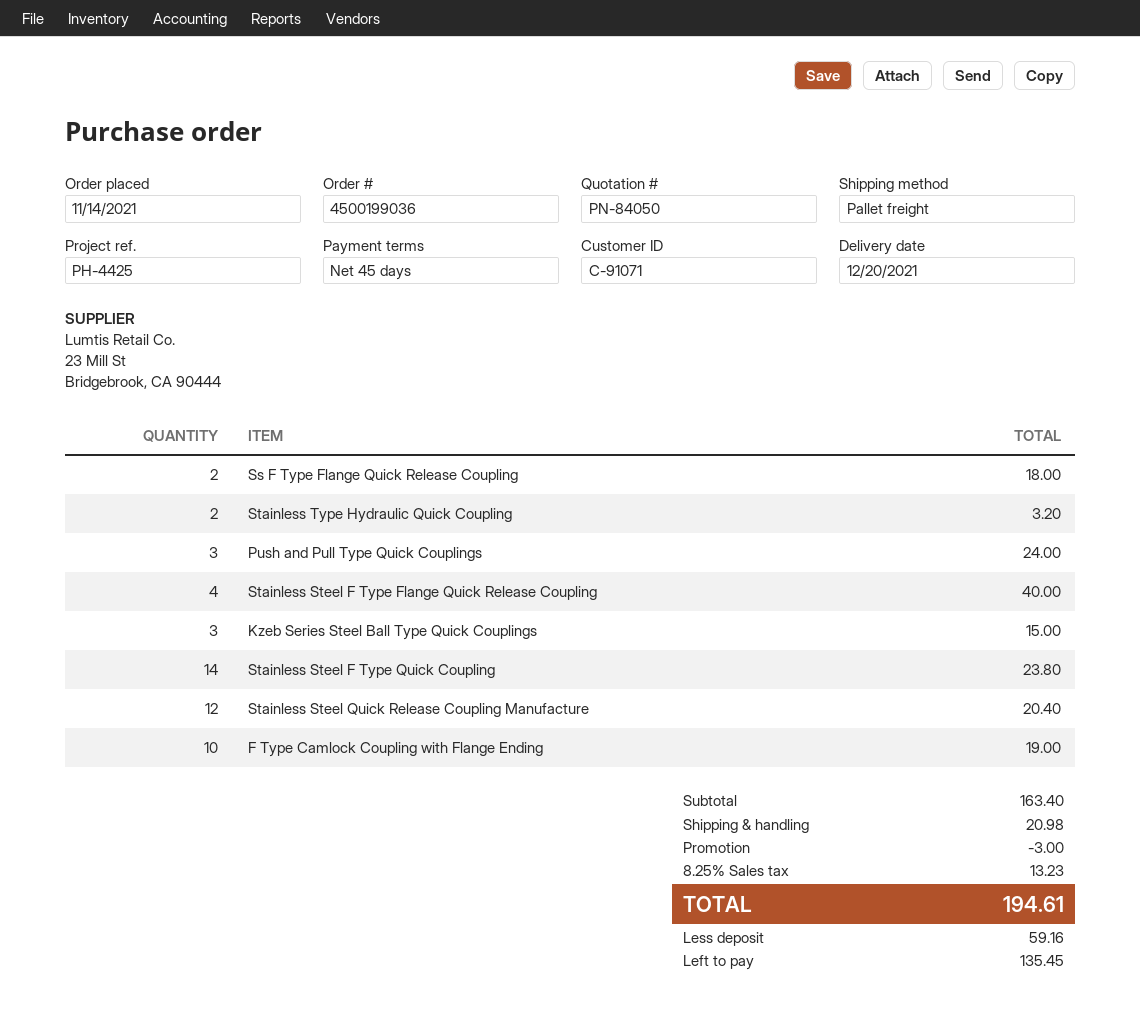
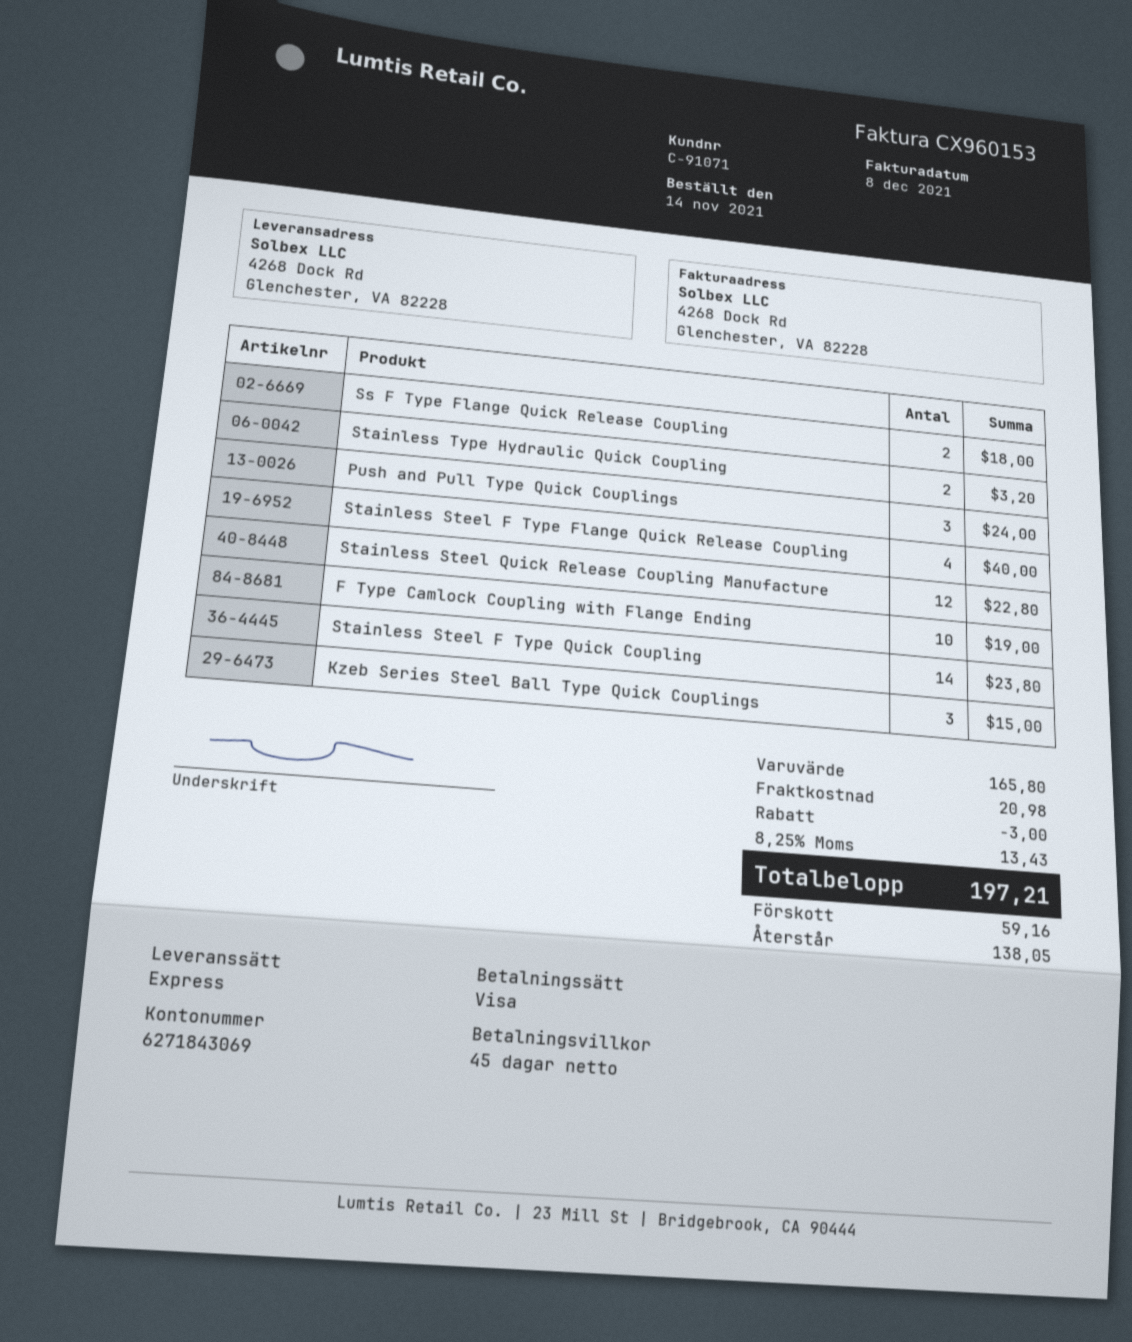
shipping method: pallet freight -> express
Stainless Steel Quick Release Coupling Manufacture: 12 for 20.40 -> 12 for 22.80
subtotal: 163.40 -> 165.80
tax: 8.25% = 13.23 -> 8.25% = 13.43
total: 194.61 -> 197.21
balance: 135.45 -> 138.05

